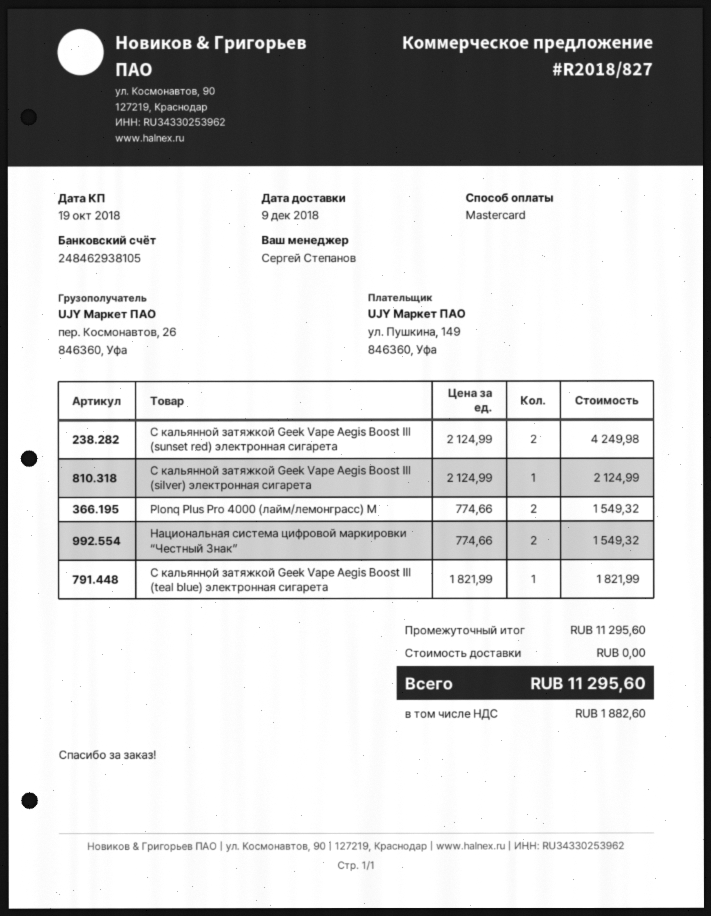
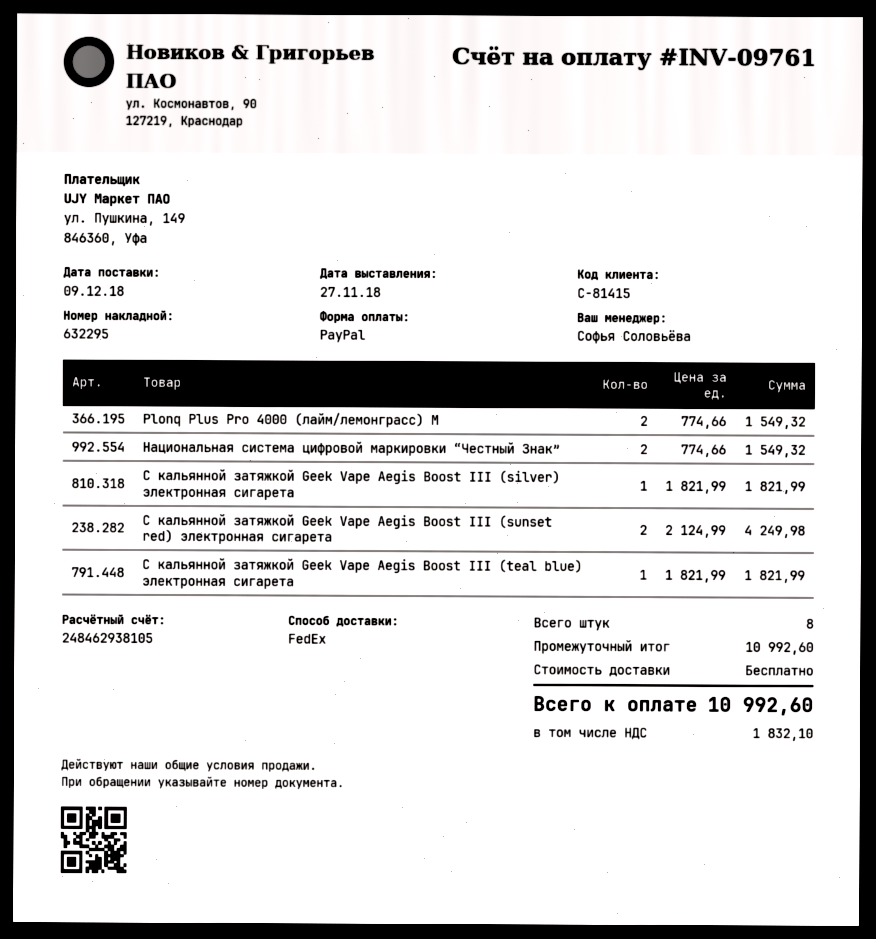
sales rep: Сергей Степанов -> Софья Соловьёва
payment method: Mastercard -> PayPal
С кальянной затяжкой Geek Vape Aegis Boost III (silver) электронная сигарета: 1 x 2124.99 = 2124.99 -> 1 x 1821.99 = 1821.99
subtotal: 11295.60 -> 10992.60
tax: 1882.60 -> 1832.10
total: 11295.60 -> 10992.60

